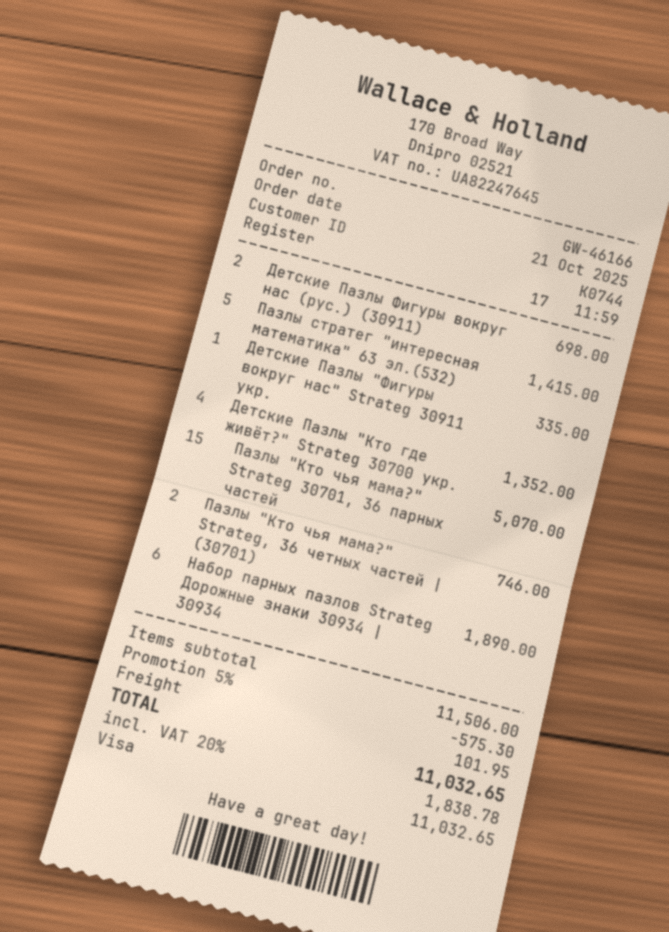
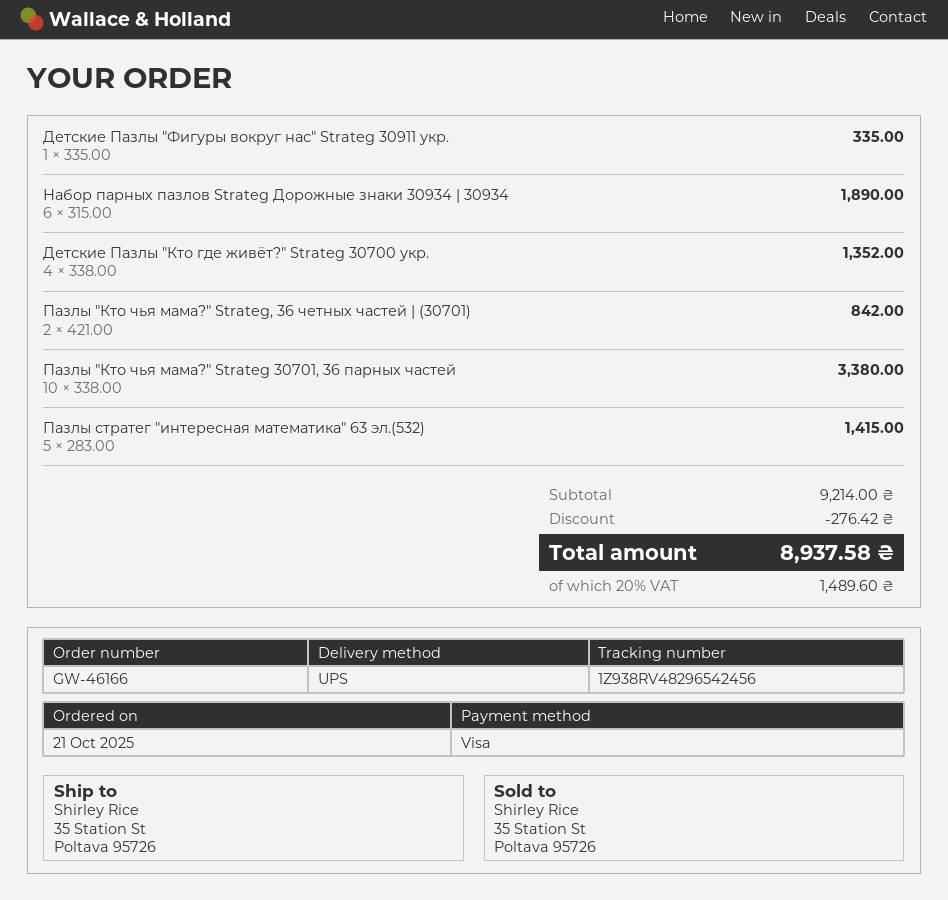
Детские Пазлы Фигуры вокруг нас (рус.) (30911): 2 for 698.00 -> none
Пазлы "Кто чья мама?" Strateg 30701, 36 парных частей: 15 for 5070.00 -> 10 for 3380.00
Пазлы "Кто чья мама?" Strateg, 36 четных частей | (30701): 2 for 746.00 -> 2 for 842.00
subtotal: 11506.00 -> 9214.00
discount: 575.30 -> 276.42
shipping: 101.95 -> none
tax: 20% = 1838.78 -> 20% = 1489.60
total: 11032.65 -> 8937.58

